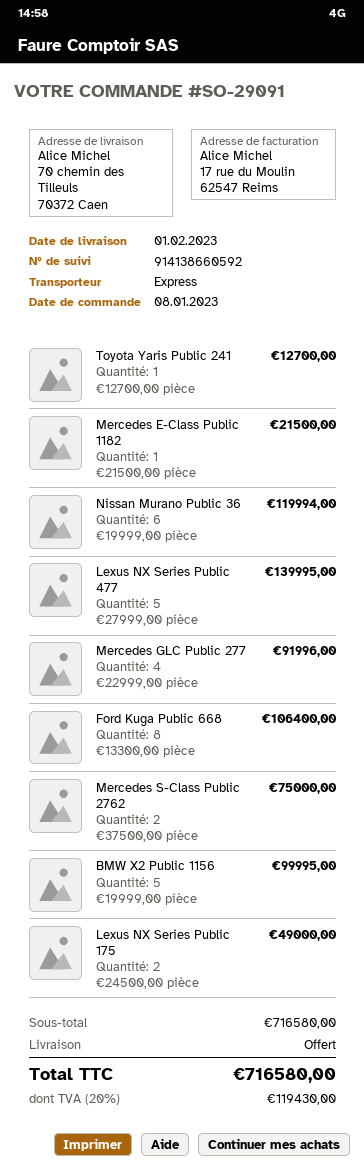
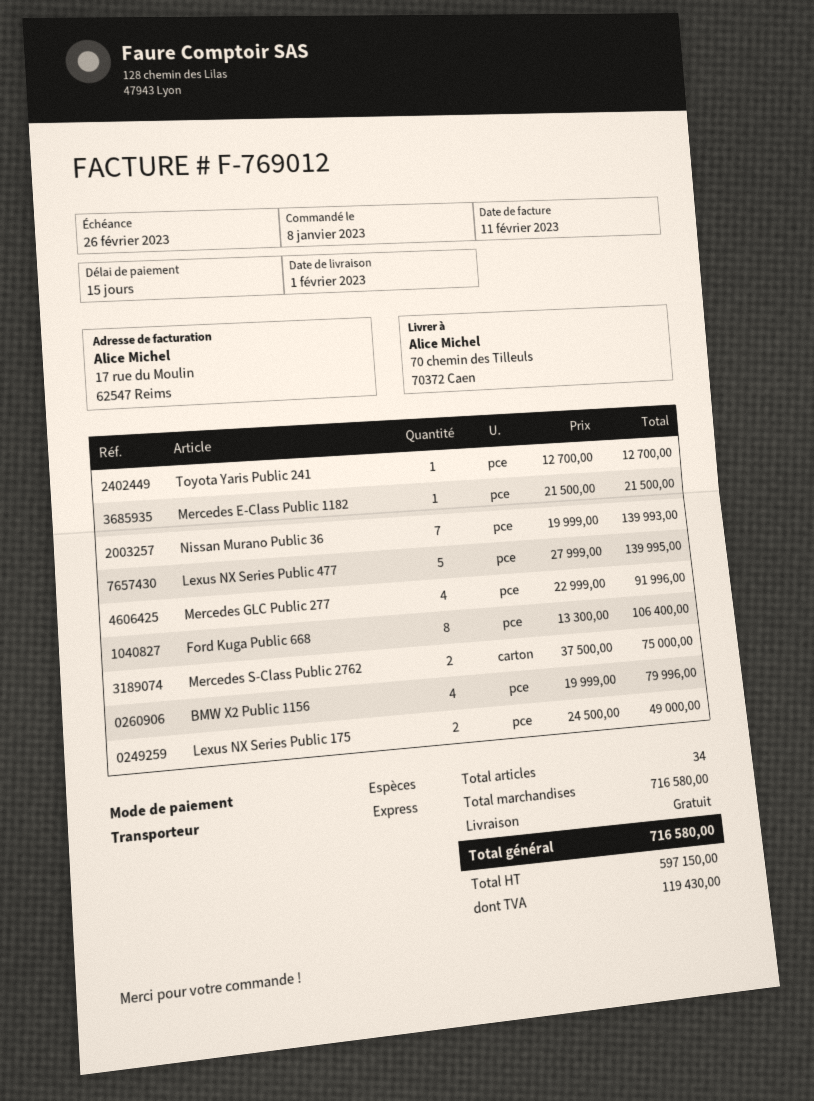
Nissan Murano Public 36: 6 x 19999.00 = 119994.00 -> 7 x 19999.00 = 139993.00
BMW X2 Public 1156: 5 x 19999.00 = 99995.00 -> 4 x 19999.00 = 79996.00

